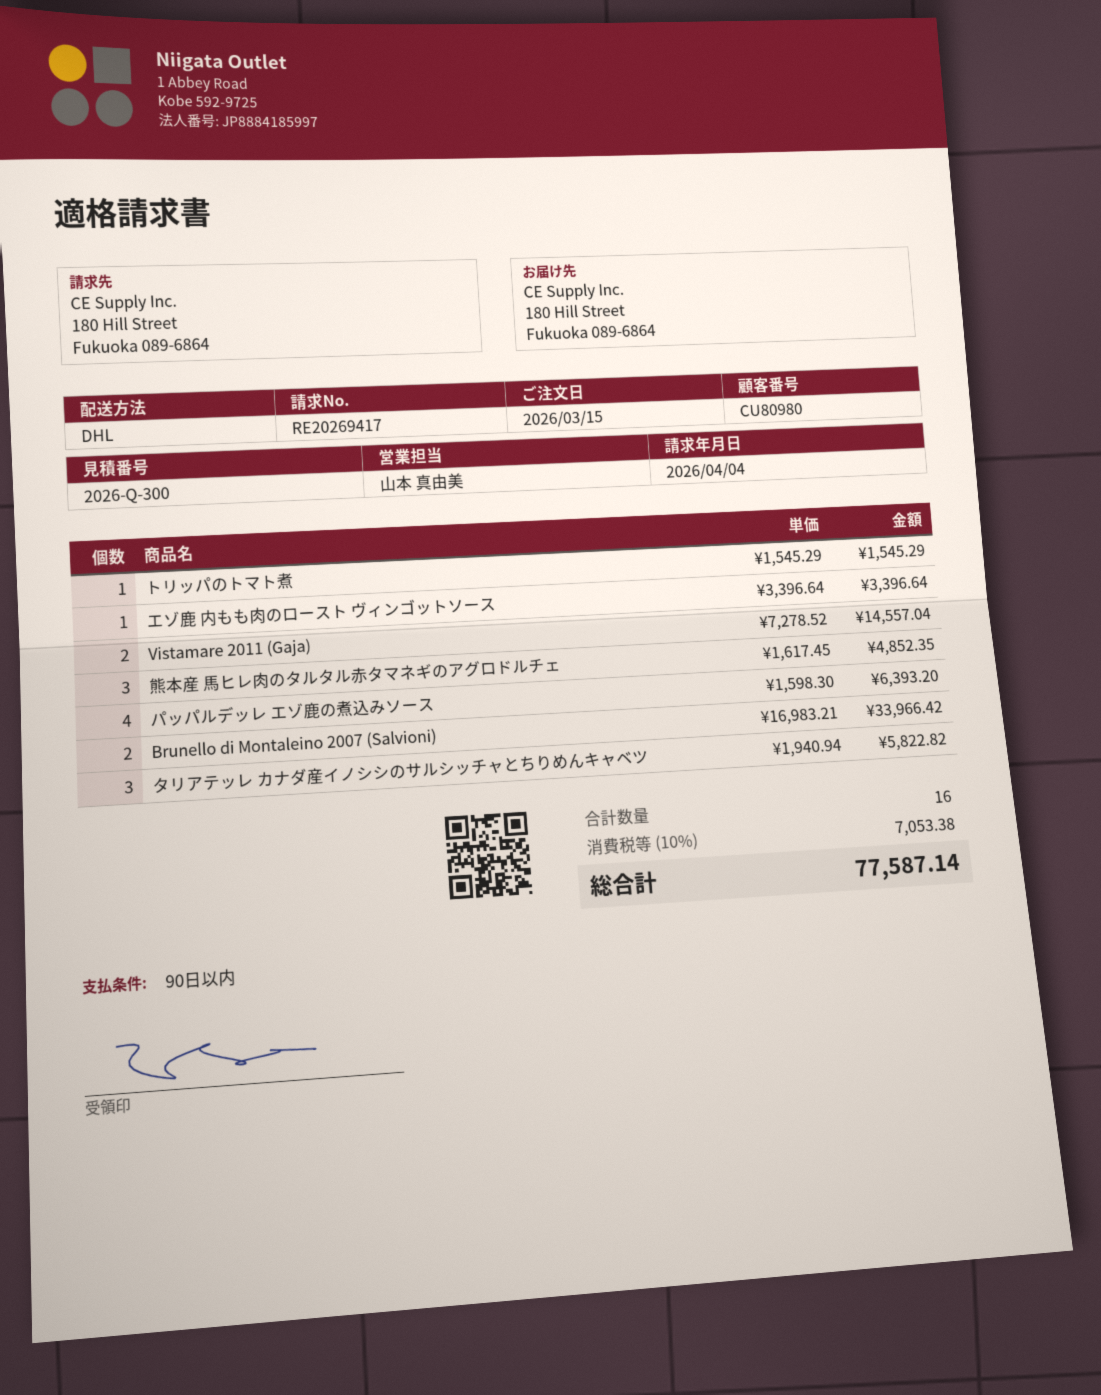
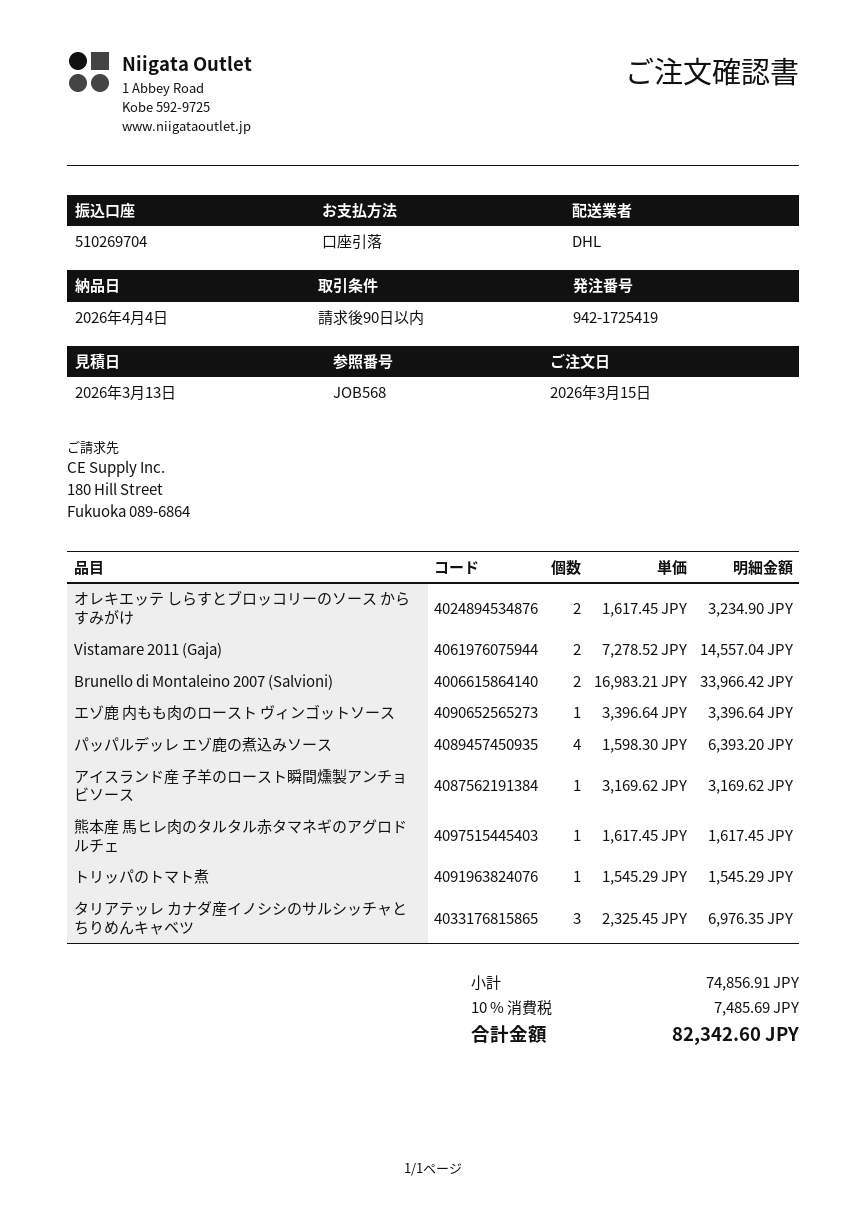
熊本産 馬ヒレ肉のタルタル赤タマネギのアグロドルチェ: 3 x 1617.45 = 4852.35 -> 1 x 1617.45 = 1617.45
タリアテッレ カナダ産イノシシのサルシッチャとちりめんキャベツ: 3 x 1940.94 = 5822.82 -> 3 x 2325.45 = 6976.35
オレキエッテ しらすとブロッコリーのソース からすみがけ: none -> 2 x 1617.45 = 3234.90
アイスランド産 子羊のロースト瞬間燻製アンチョビソース: none -> 1 x 3169.62 = 3169.62
tax: 10% = 7053.38 -> 10% = 7485.69
total: 77587.14 -> 82342.60

